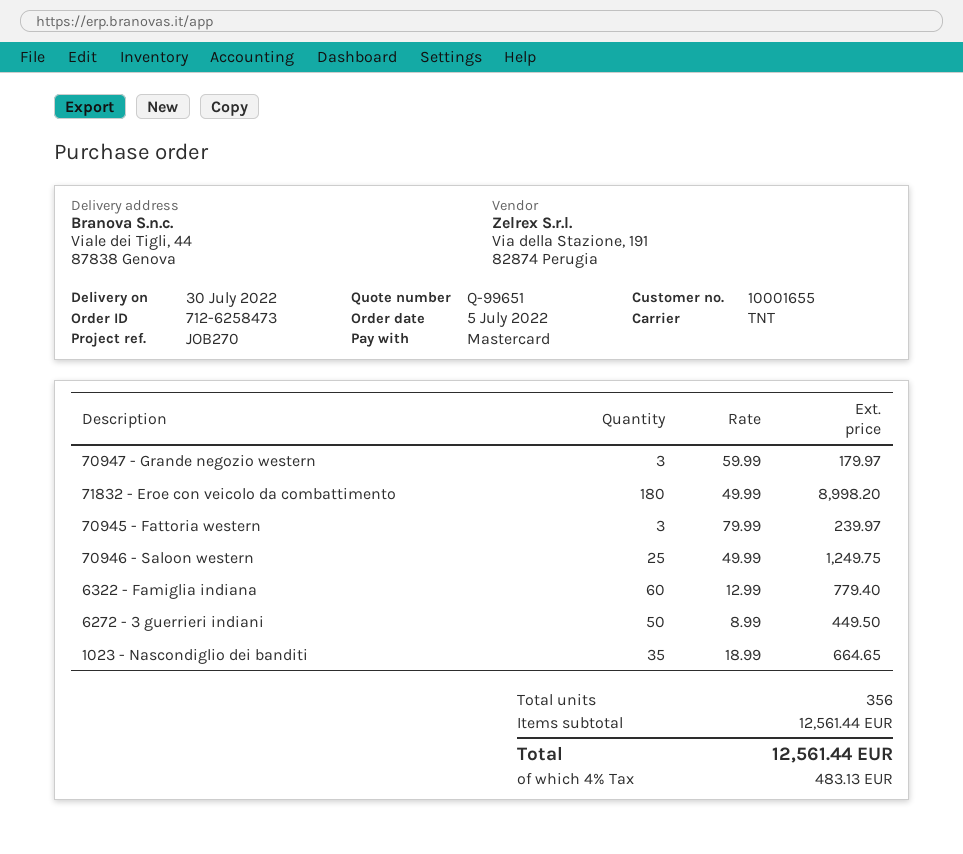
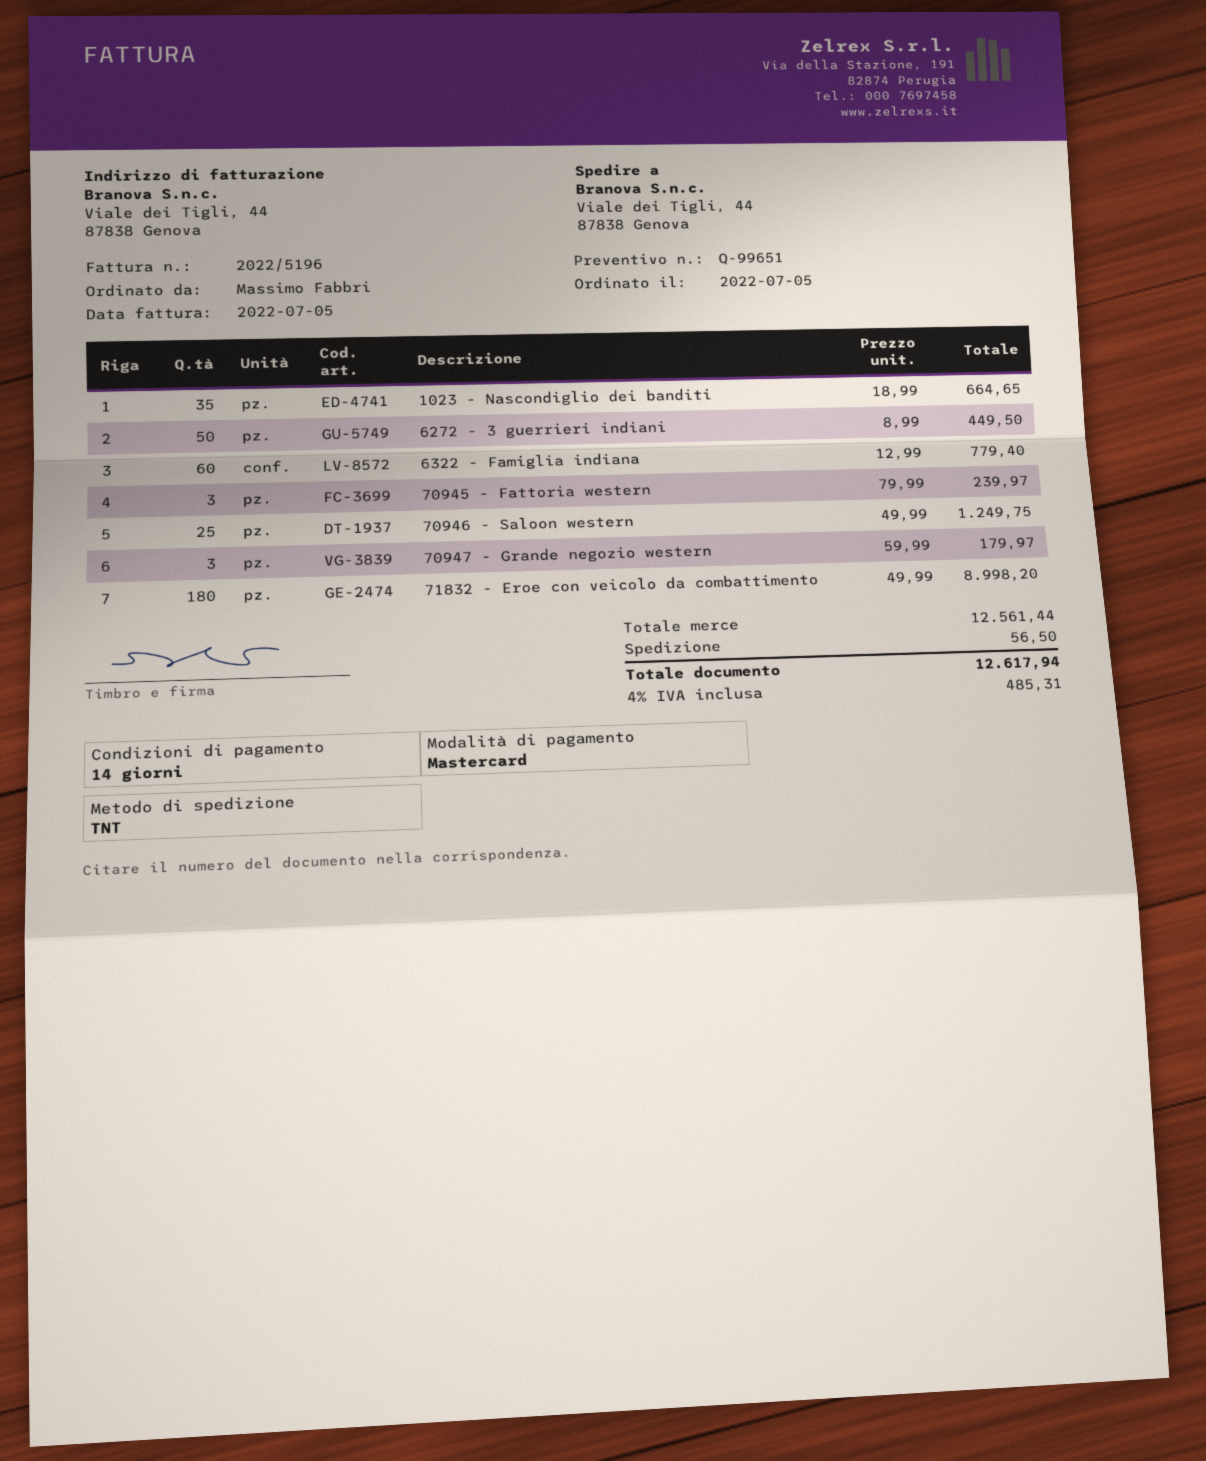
shipping: none -> 56.50
tax: 4% = 483.13 -> 4% = 485.31
total: 12561.44 -> 12617.94

